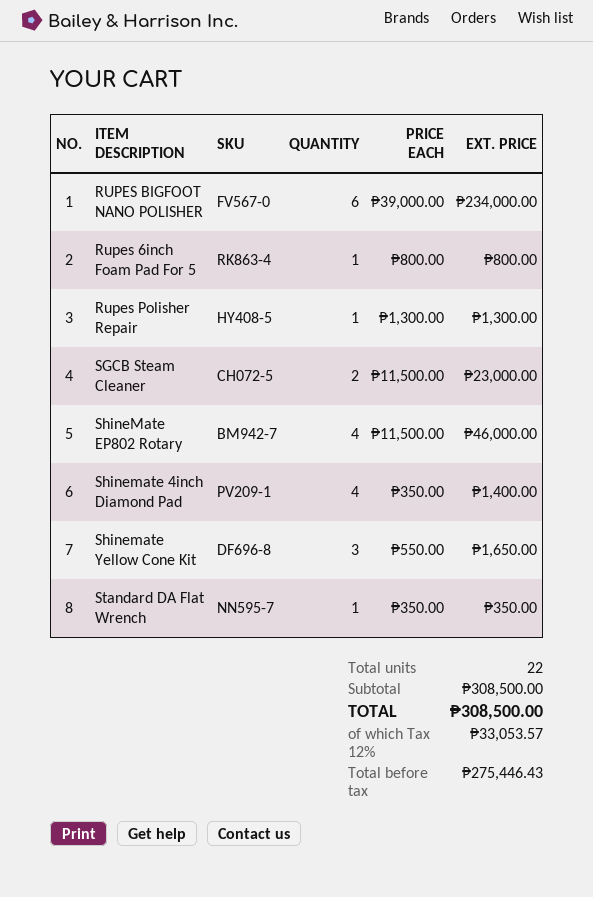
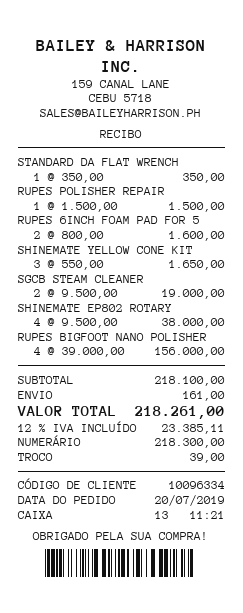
RUPES BIGFOOT NANO POLISHER: 6 x 39000.00 = 234000.00 -> 4 x 39000.00 = 156000.00
Rupes 6inch Foam Pad For 5: 1 x 800.00 = 800.00 -> 2 x 800.00 = 1600.00
Rupes Polisher Repair: 1 x 1300.00 = 1300.00 -> 1 x 1500.00 = 1500.00
SGCB Steam Cleaner: 2 x 11500.00 = 23000.00 -> 2 x 9500.00 = 19000.00
ShineMate EP802 Rotary: 4 x 11500.00 = 46000.00 -> 4 x 9500.00 = 38000.00
Shinemate 4inch Diamond Pad: 4 x 350.00 = 1400.00 -> none
subtotal: 308500.00 -> 218100.00
shipping: none -> 161.00
tax: 12% = 33053.57 -> 12% = 23385.11
total: 308500.00 -> 218261.00

